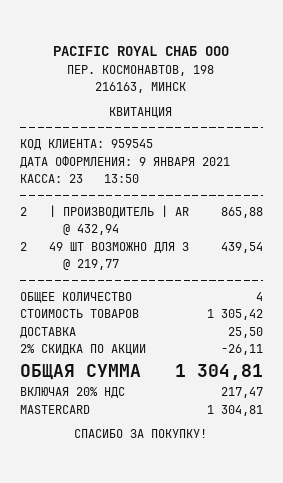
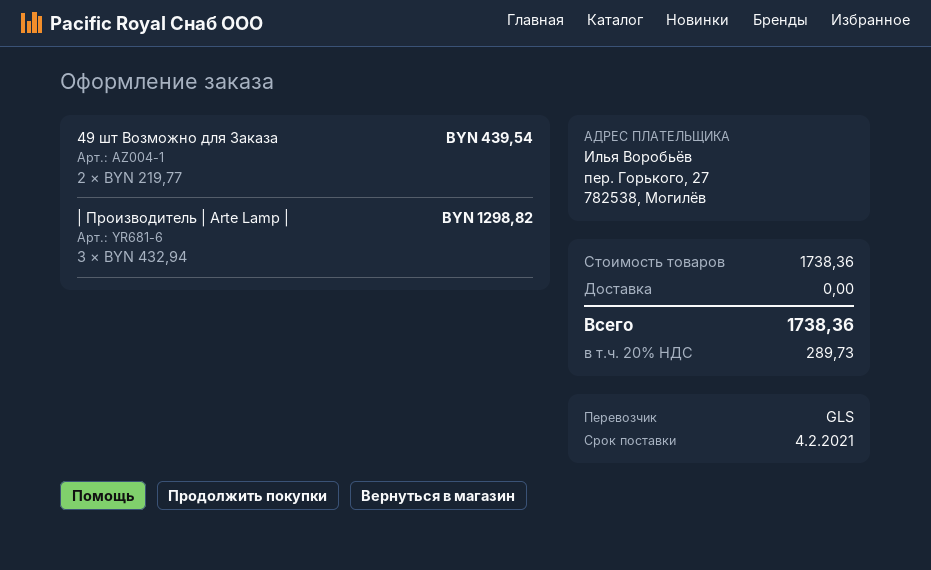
| ПРОИЗВОДИТЕЛЬ | AR: 2 x 432.94 = 865.88 -> 3 x 432.94 = 1298.82
subtotal: 1305.42 -> 1738.36
discount: 2% = 26.11 -> none
shipping: 25.50 -> 0.00
tax: 20% = 217.47 -> 20% = 289.73
total: 1304.81 -> 1738.36

